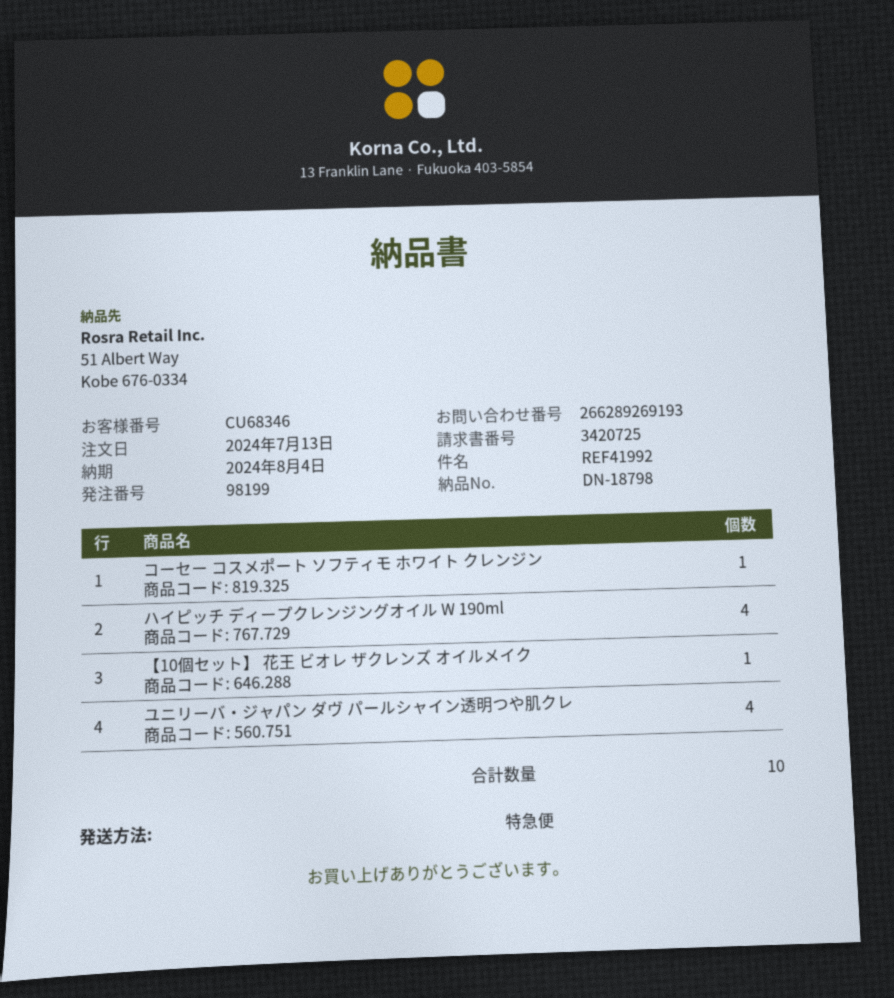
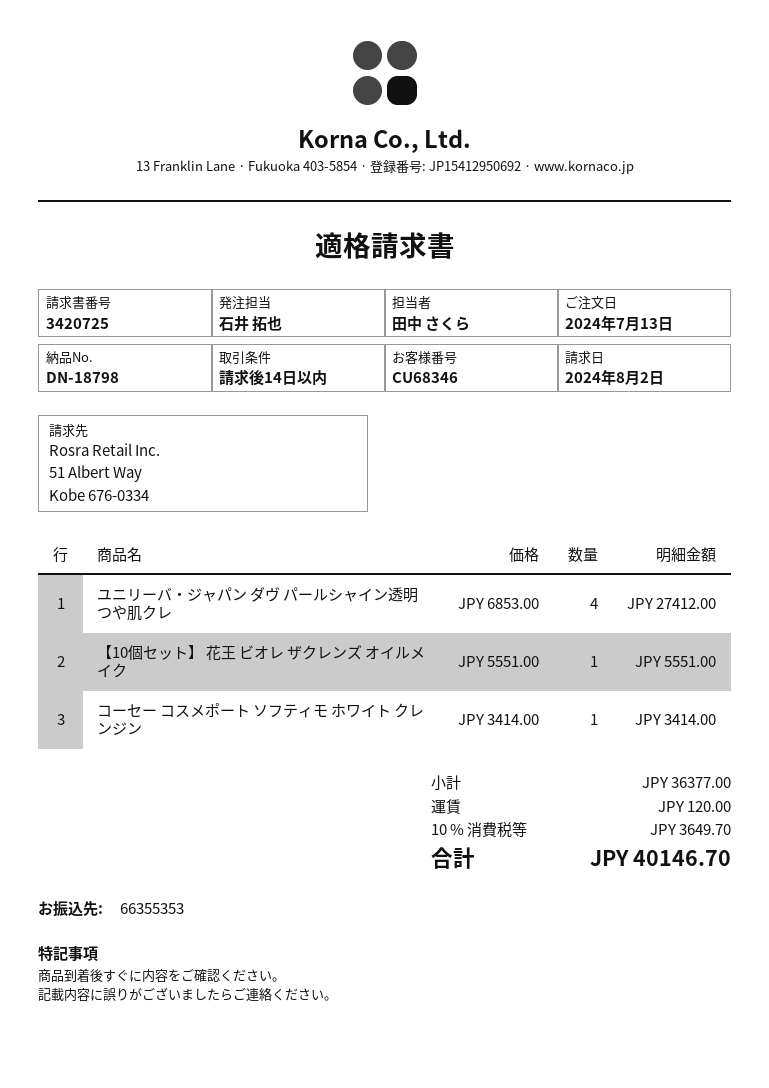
ハイピッチ ディープクレンジングオイル W 190ml: 4 -> none

